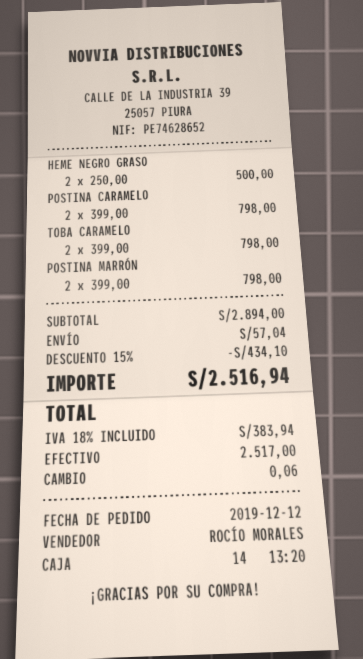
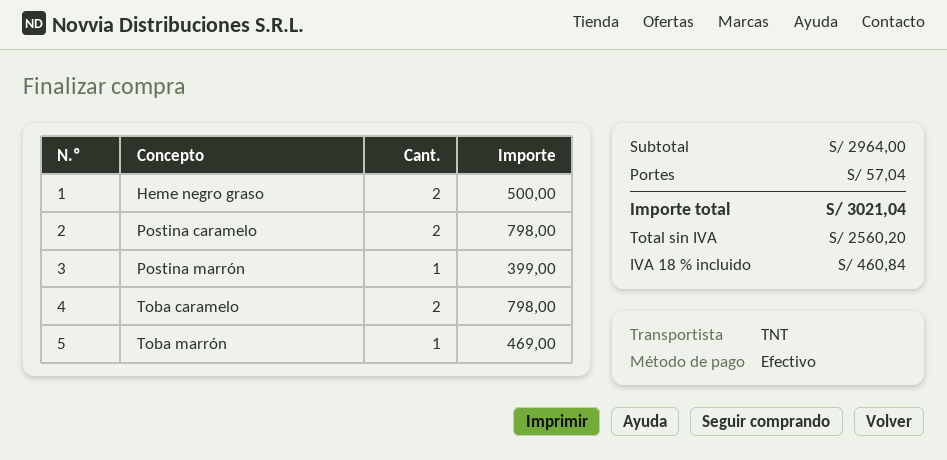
POSTINA MARRÓN: 2 for 798.00 -> 1 for 399.00
Toba marrón: none -> 1 for 469.00
subtotal: 2894.00 -> 2964.00
discount: 15% = 434.10 -> none
tax: 18% = 383.94 -> 18% = 460.84
total: 2516.94 -> 3021.04

